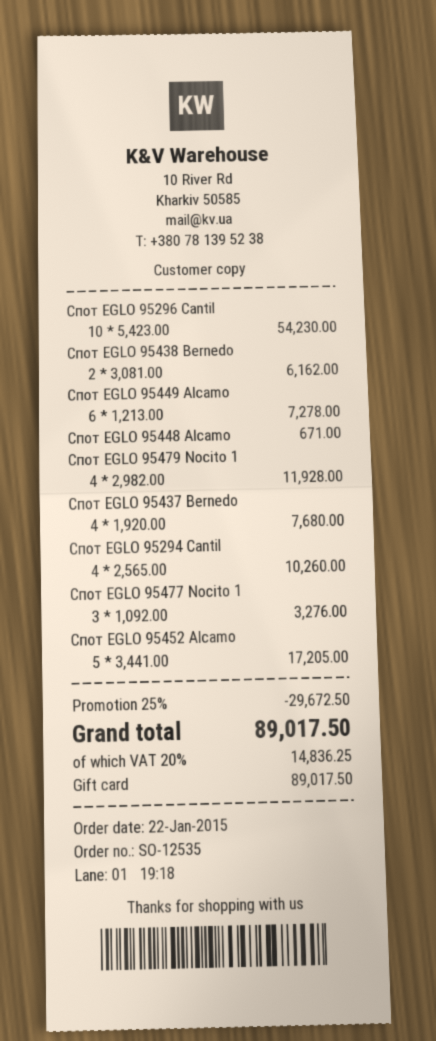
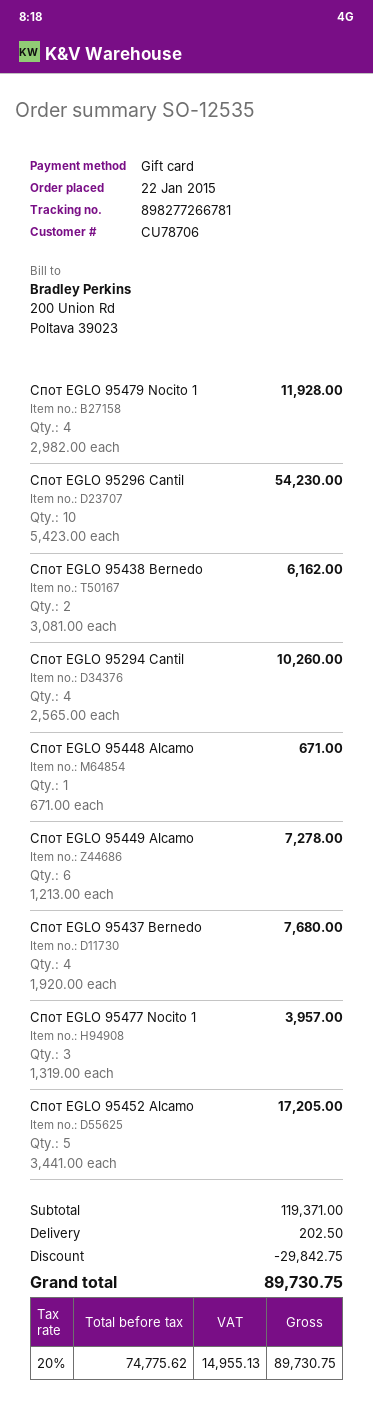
Спот EGLO 95477 Nocito 1: 3 x 1092.00 = 3276.00 -> 3 x 1319.00 = 3957.00
discount: 29672.50 -> 29842.75
shipping: none -> 202.50
tax: 20% = 14836.25 -> 20% = 14955.13
total: 89017.50 -> 89730.75

